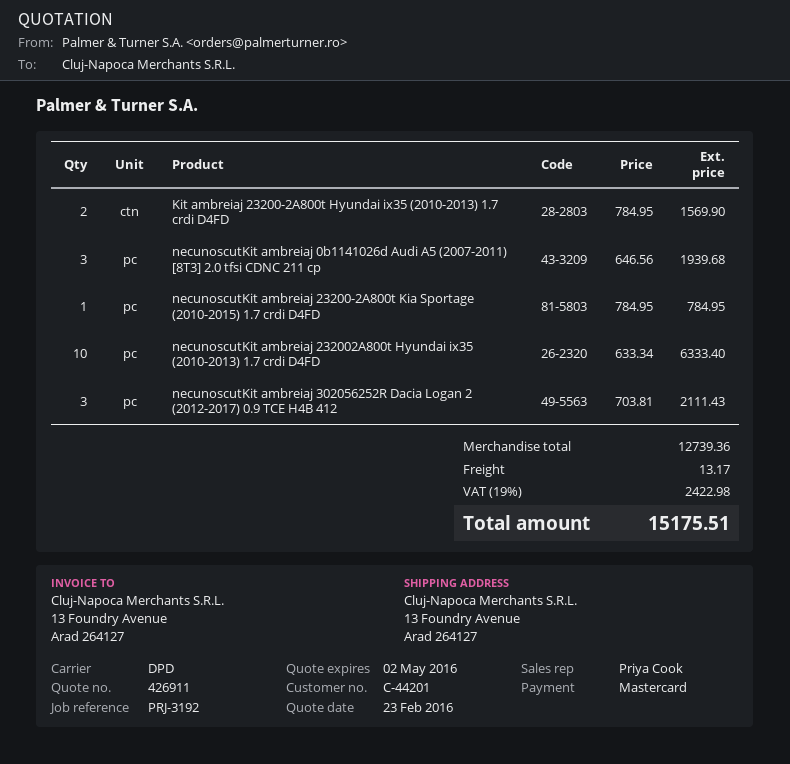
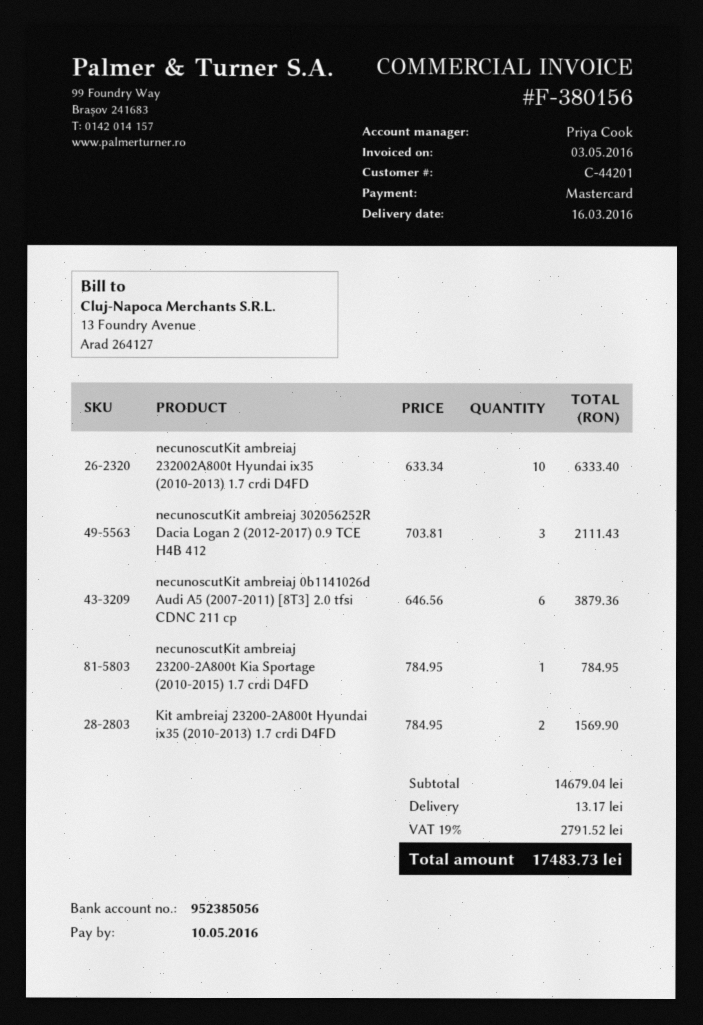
necunoscutKit ambreiaj 0b1141026d Audi A5 (2007-2011) [8T3] 2.0 tfsi CDNC 211 cp: 3 x 646.56 = 1939.68 -> 6 x 646.56 = 3879.36
subtotal: 12739.36 -> 14679.04
tax: 19% = 2422.98 -> 19% = 2791.52
total: 15175.51 -> 17483.73

